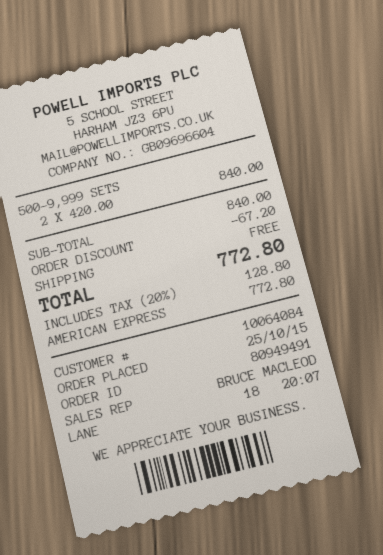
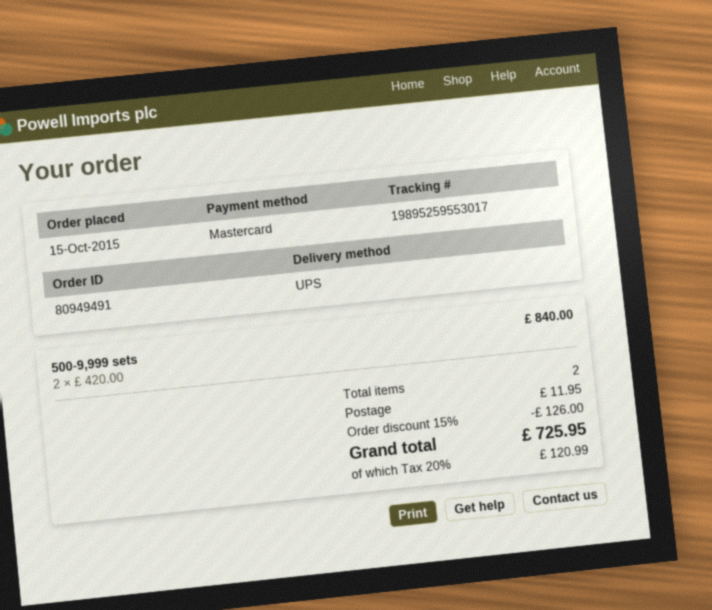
order date: 2015-10-25 -> 2015-10-15
payment method: American Express -> Mastercard
discount: 67.20 -> 126.00
shipping: 0.00 -> 11.95
tax: 20% = 128.80 -> 20% = 120.99
total: 772.80 -> 725.95

